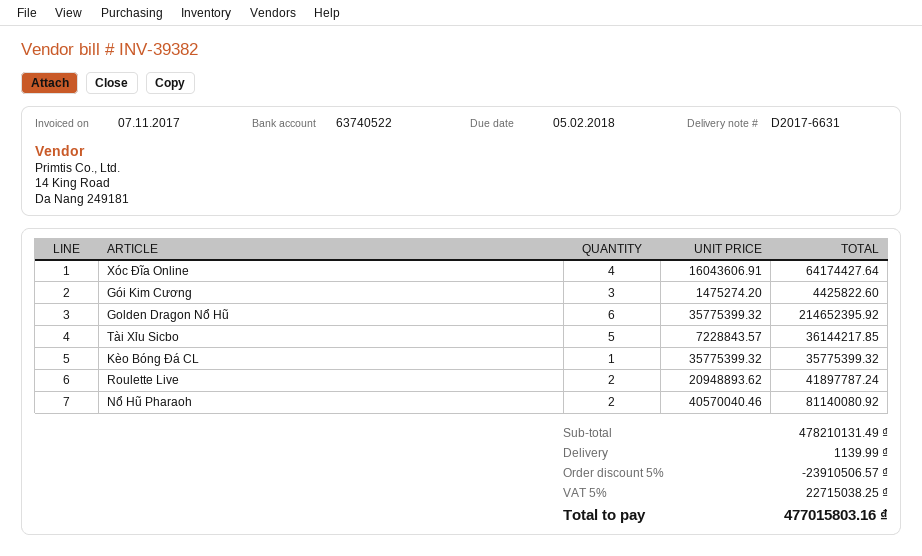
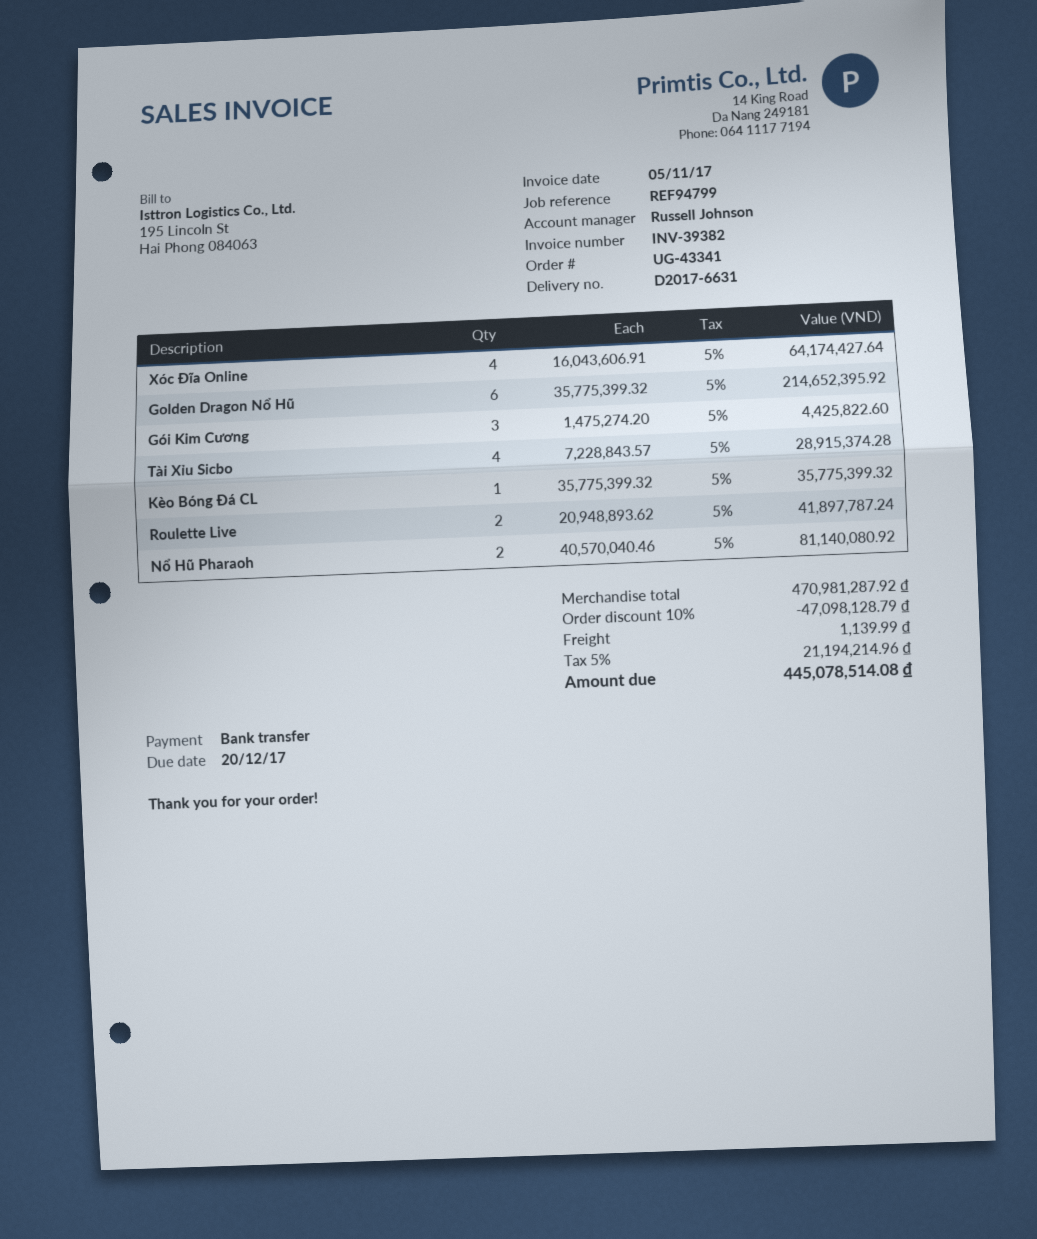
invoice date: 2017-11-07 -> 2017-11-05
due date: 2018-02-05 -> 2017-12-20
Tài Xỉu Sicbo: 5 x 7228843.57 = 36144217.85 -> 4 x 7228843.57 = 28915374.28
subtotal: 478210131.49 -> 470981287.92
discount: 5% = 23910506.57 -> 10% = 47098128.79
tax: 5% = 22715038.25 -> 5% = 21194214.96
total: 477015803.16 -> 445078514.08

